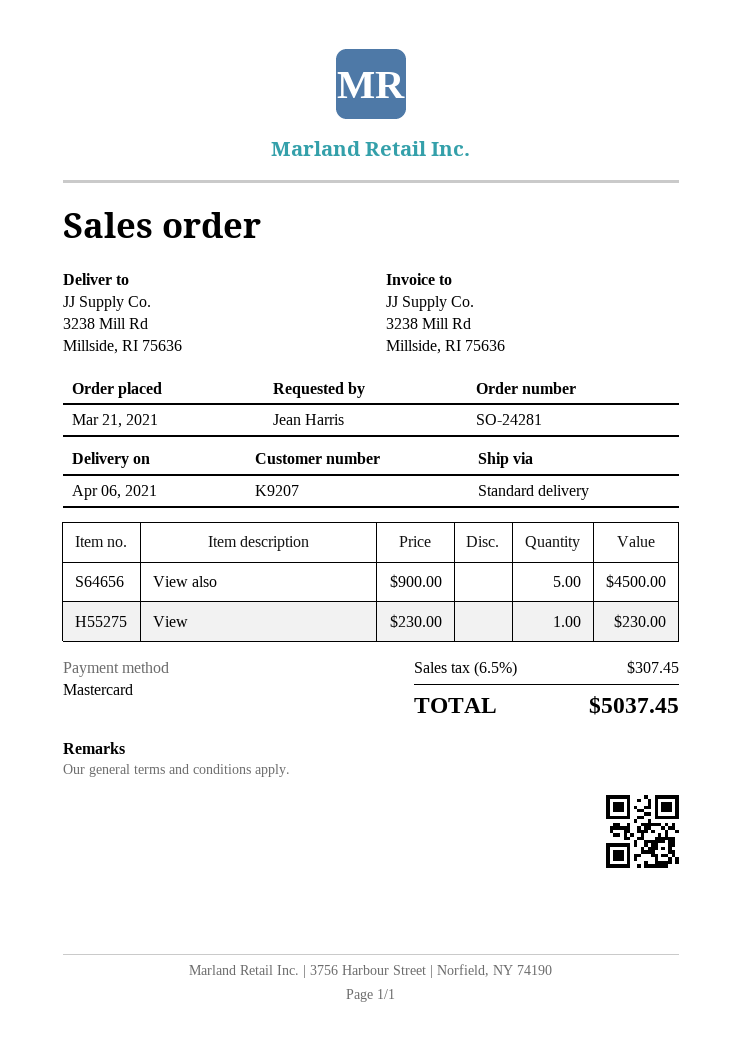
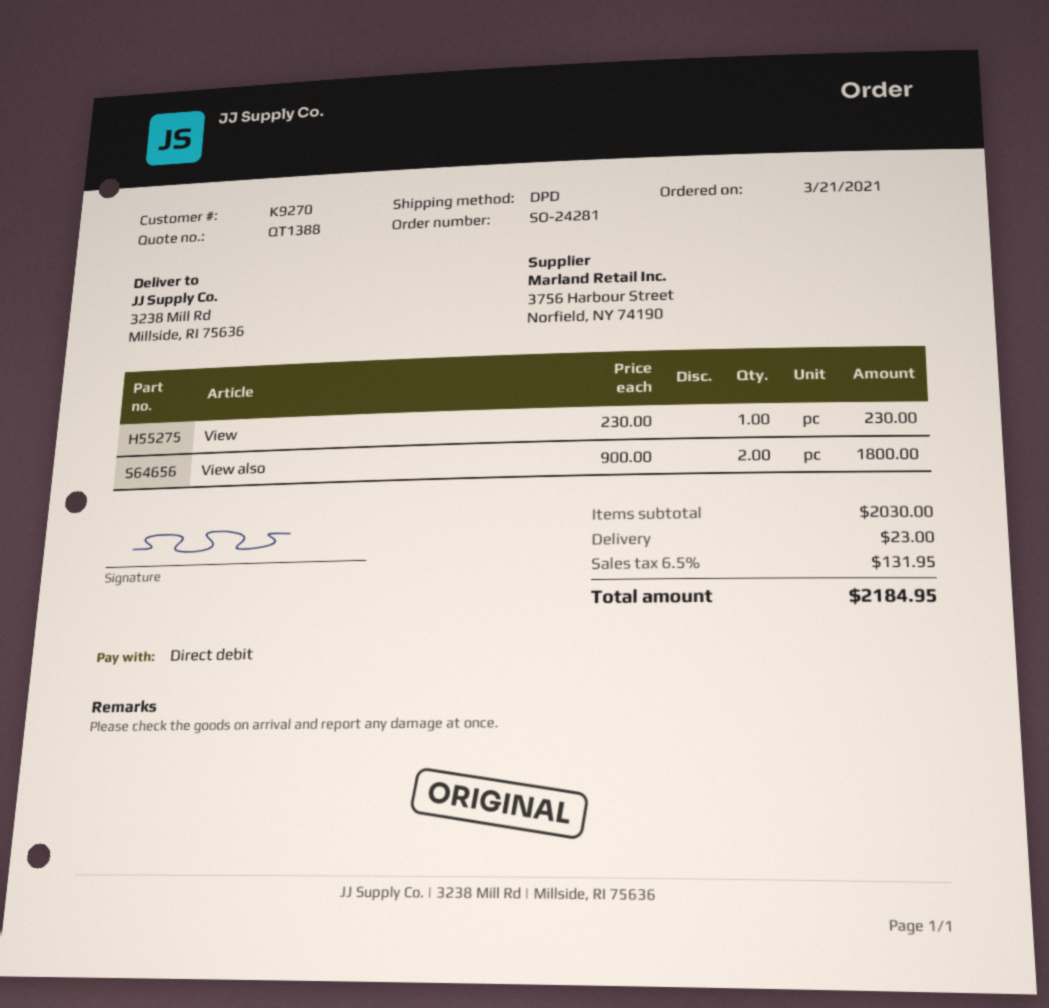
customer number: K9207 -> K9270
payment method: Mastercard -> direct debit
shipping method: standard -> DPD
View also: 5 x 900.00 = 4500.00 -> 2 x 900.00 = 1800.00
shipping: none -> 23.00
tax: 6.5% = 307.45 -> 6.5% = 131.95
total: 5037.45 -> 2184.95

